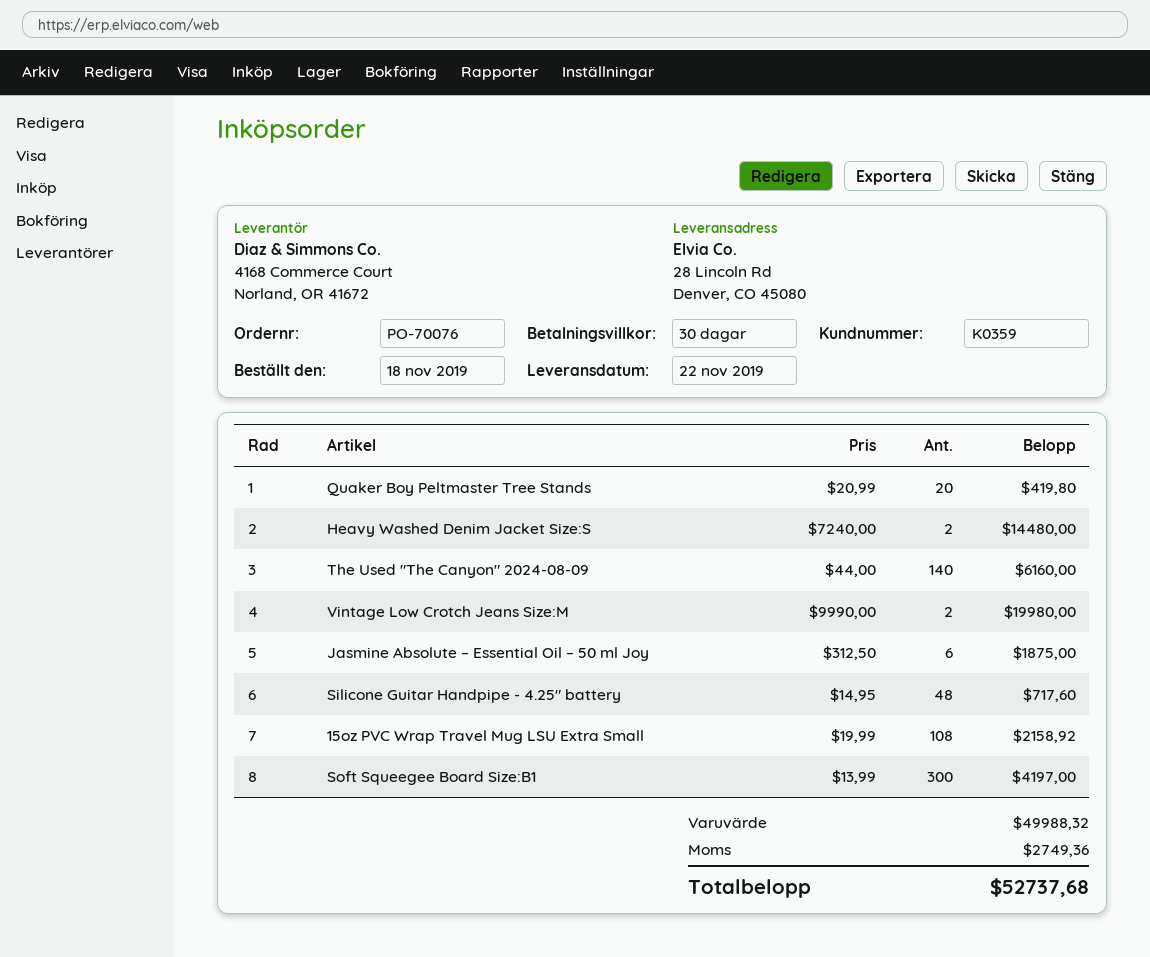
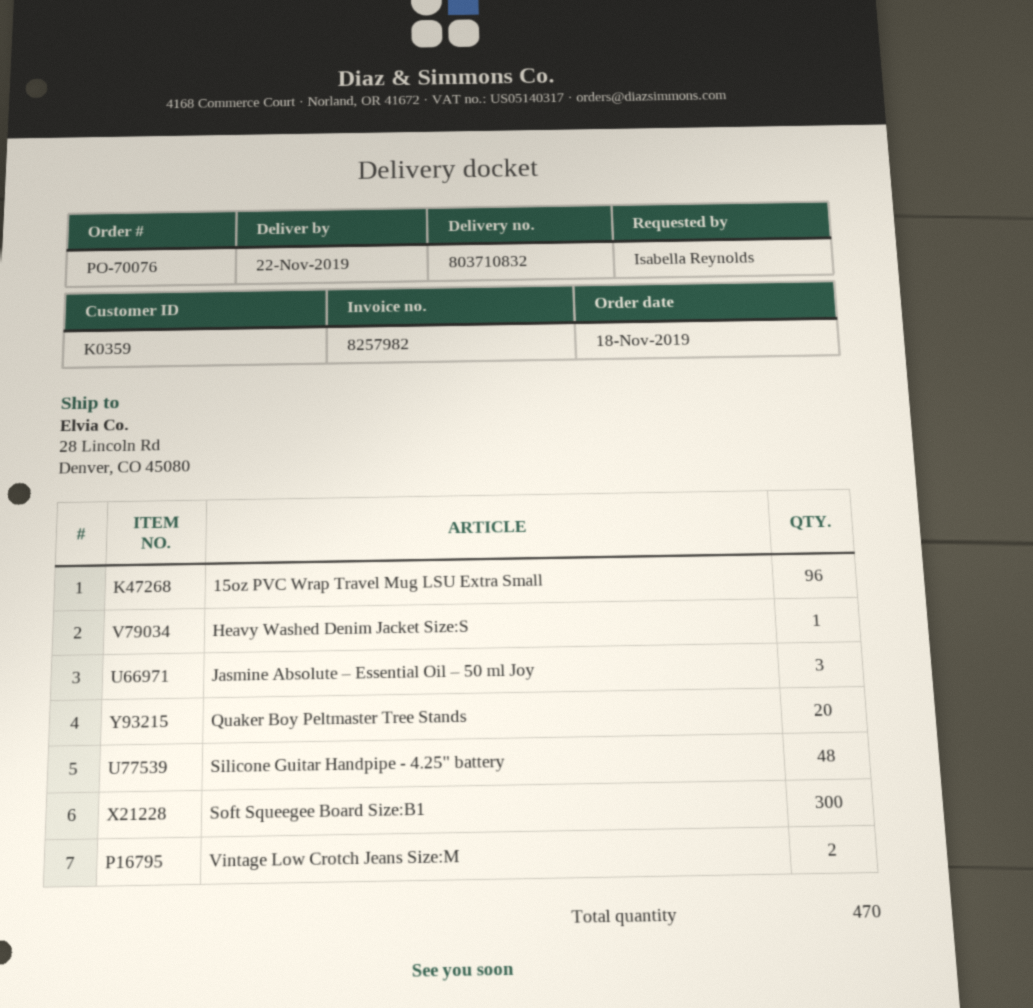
Heavy Washed Denim Jacket Size:S: 2 -> 1
The Used "The Canyon" 2024-08-09: 140 -> none
Jasmine Absolute – Essential Oil – 50 ml Joy: 6 -> 3
15oz PVC Wrap Travel Mug LSU Extra Small: 108 -> 96

